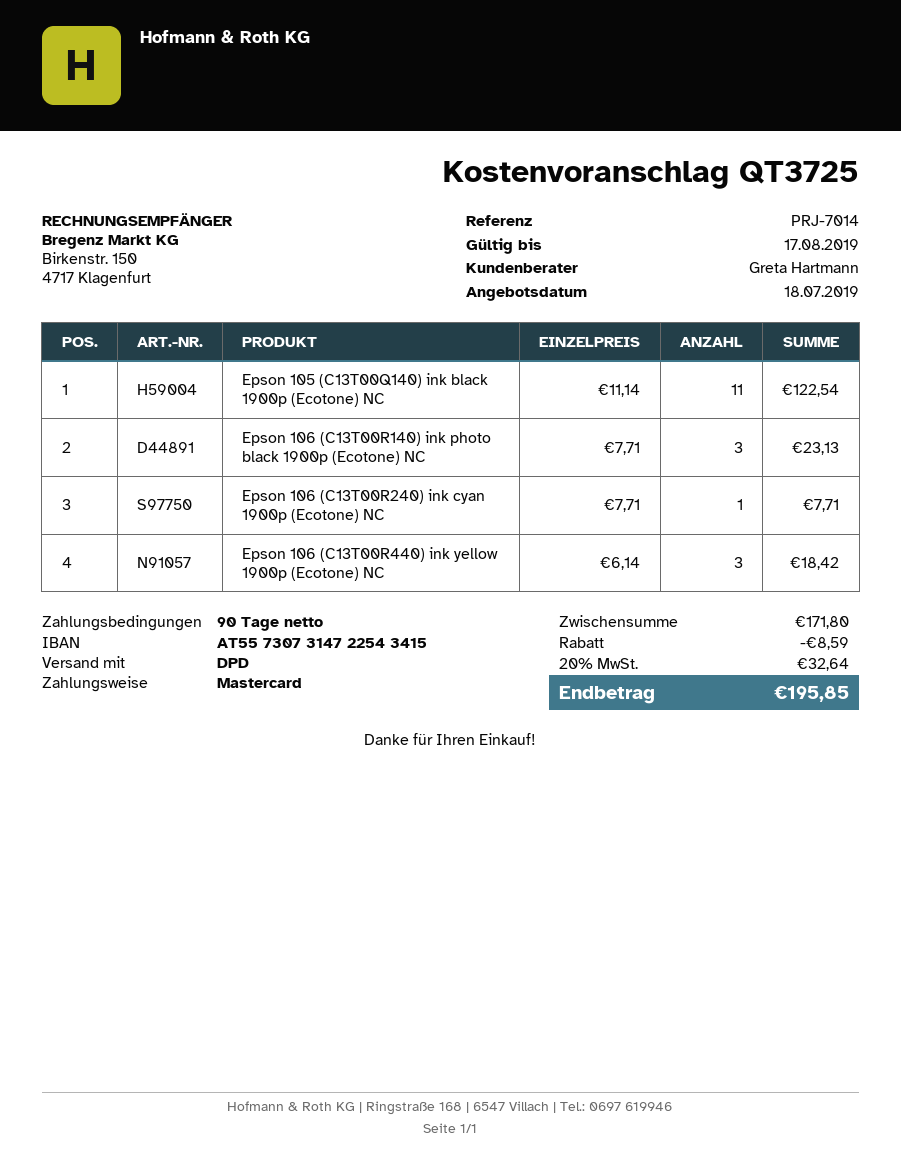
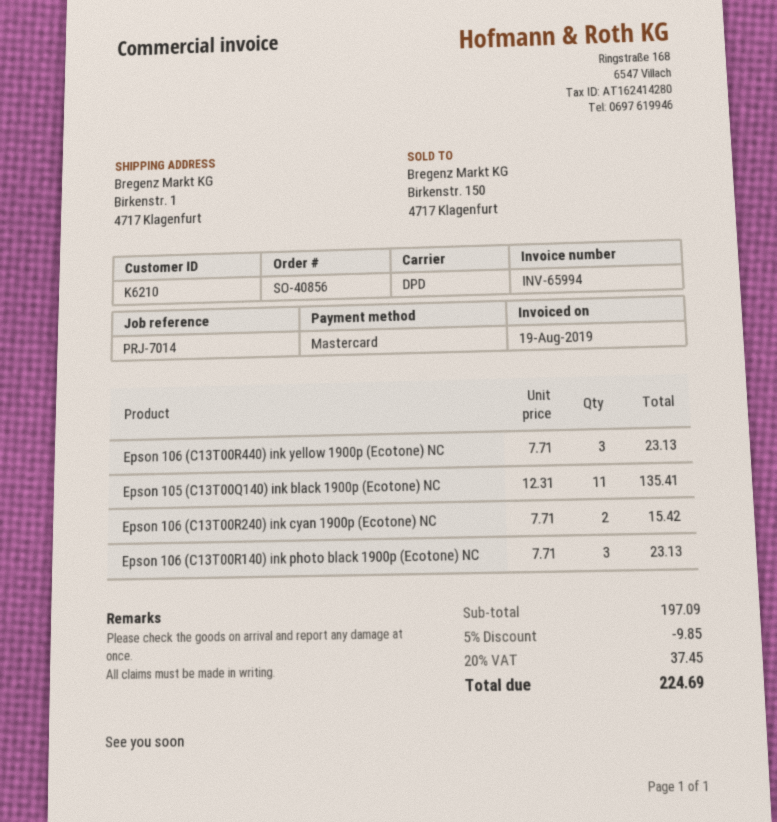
Epson 105 (C13T00Q140) ink black 1900p (Ecotone) NC: 11 x 11.14 = 122.54 -> 11 x 12.31 = 135.41
Epson 106 (C13T00R240) ink cyan 1900p (Ecotone) NC: 1 x 7.71 = 7.71 -> 2 x 7.71 = 15.42
Epson 106 (C13T00R440) ink yellow 1900p (Ecotone) NC: 3 x 6.14 = 18.42 -> 3 x 7.71 = 23.13
subtotal: 171.80 -> 197.09
discount: 8.59 -> 9.85
tax: 20% = 32.64 -> 20% = 37.45
total: 195.85 -> 224.69

